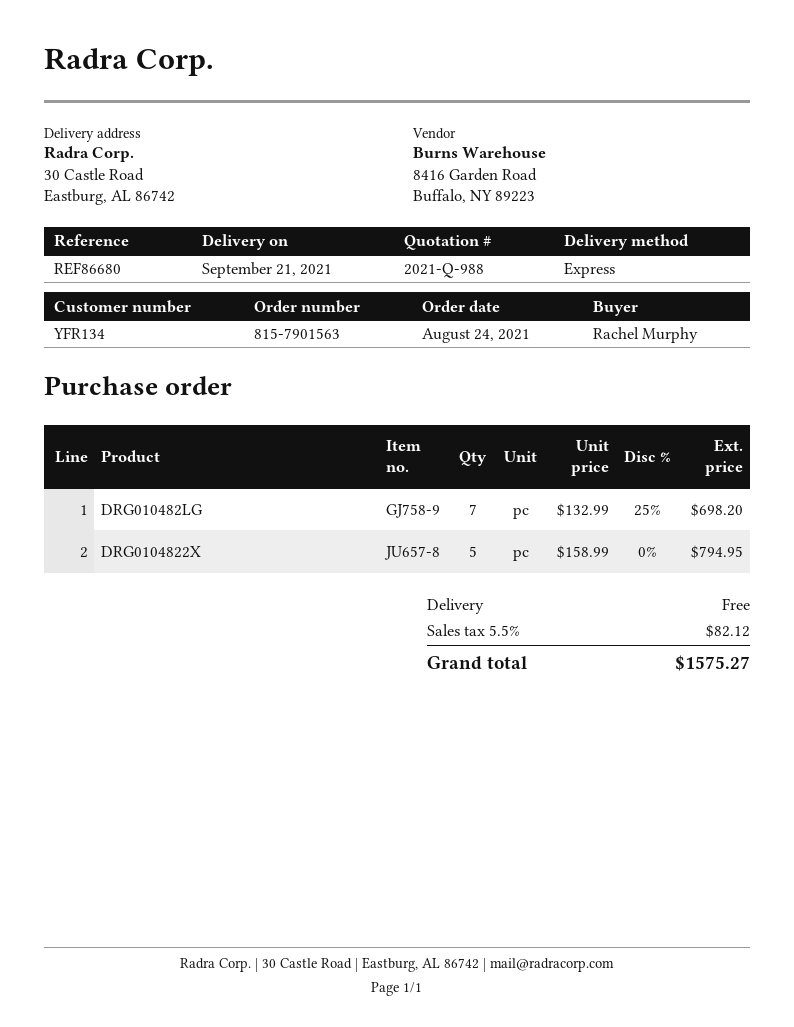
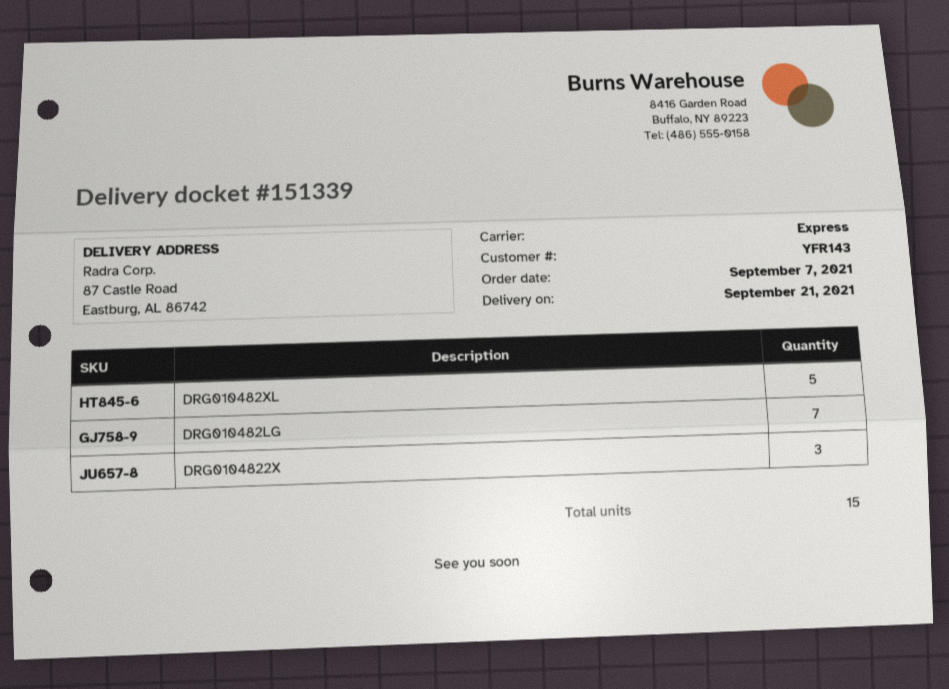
order date: 2021-08-24 -> 2021-09-07
customer number: YFR134 -> YFR143
ship to: 30 Castle Road, Eastburg, AL 86742 -> 87 Castle Road, Eastburg, AL 86742
DRG0104822X: 5 -> 3
DRG010482XL: none -> 5

